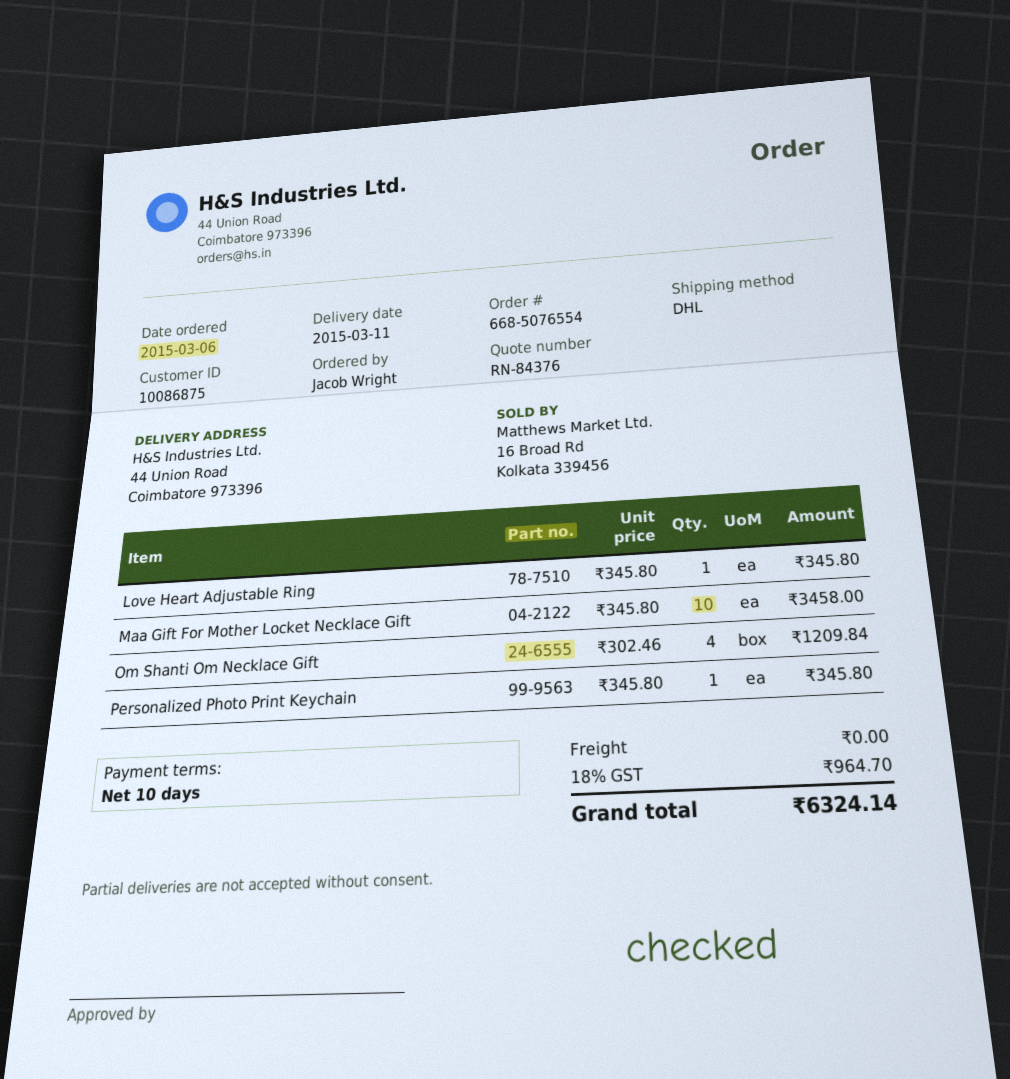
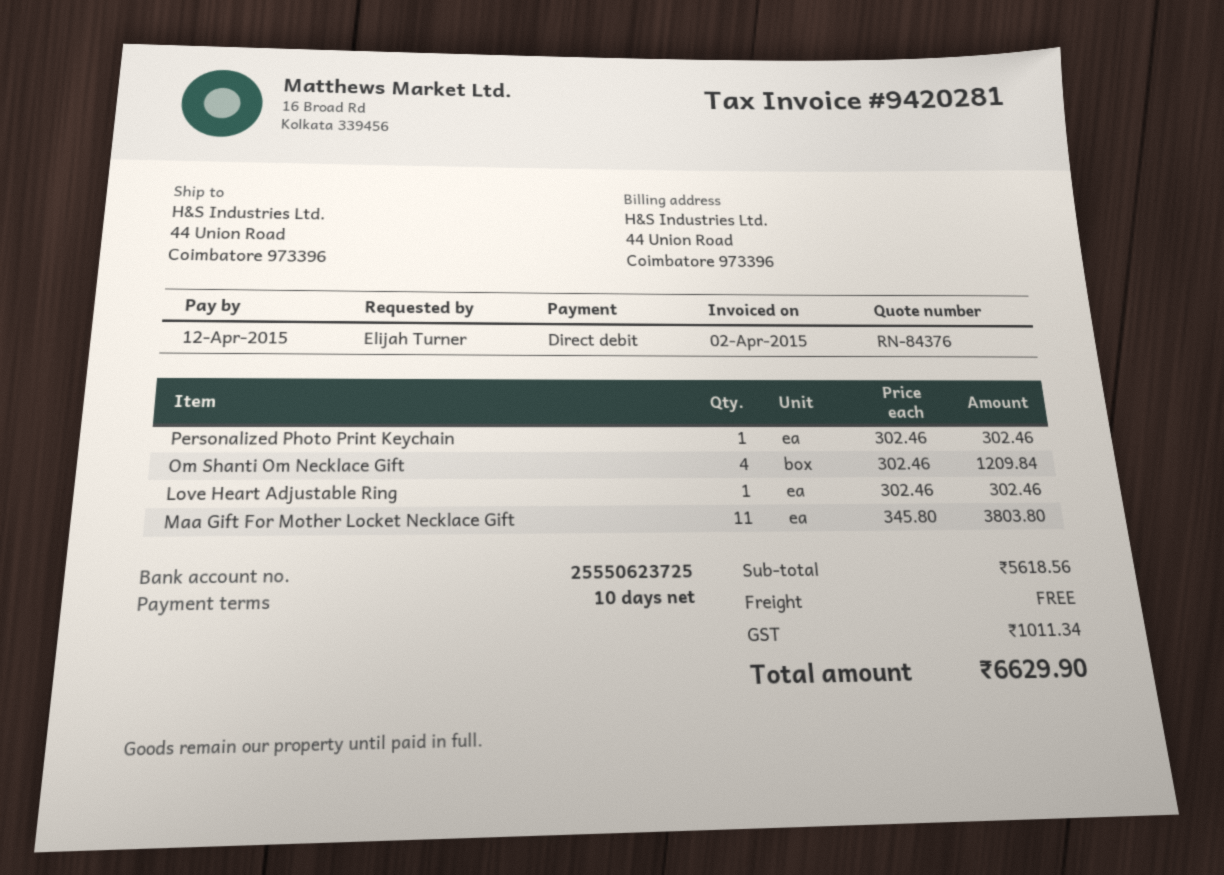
ordered by: Jacob Wright -> Elijah Turner
Love Heart Adjustable Ring: 1 x 345.80 = 345.80 -> 1 x 302.46 = 302.46
Maa Gift For Mother Locket Necklace Gift: 10 x 345.80 = 3458.00 -> 11 x 345.80 = 3803.80
Personalized Photo Print Keychain: 1 x 345.80 = 345.80 -> 1 x 302.46 = 302.46
tax: 964.70 -> 1011.34
total: 6324.14 -> 6629.90

